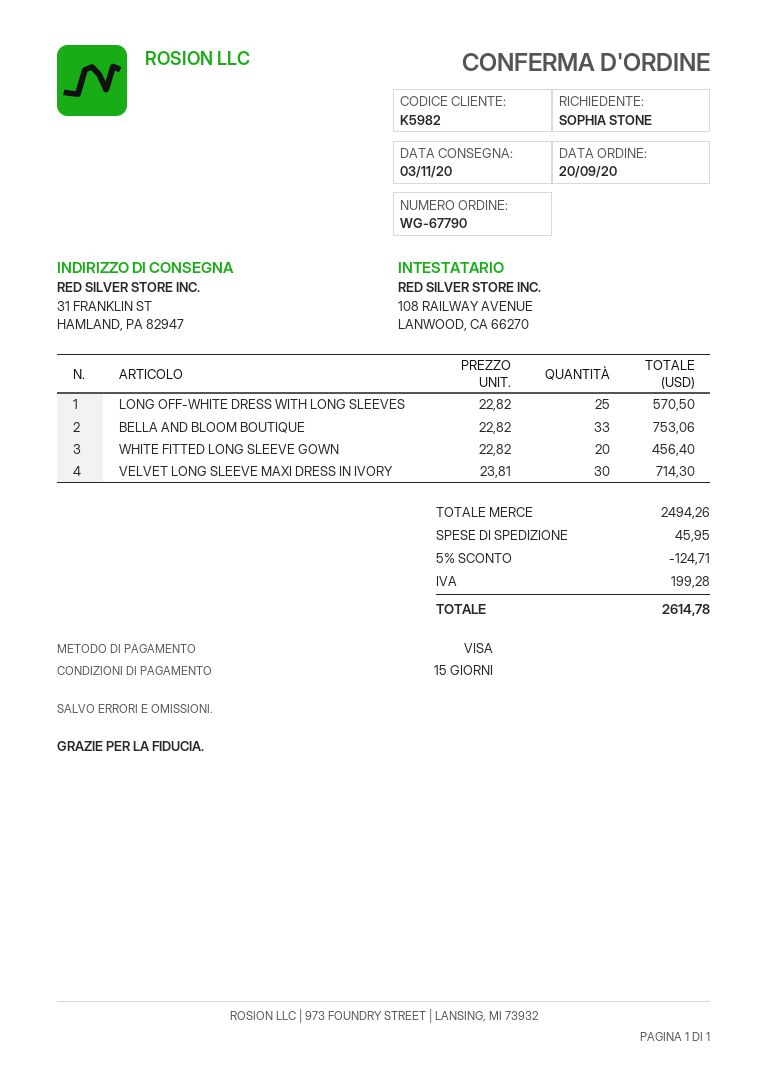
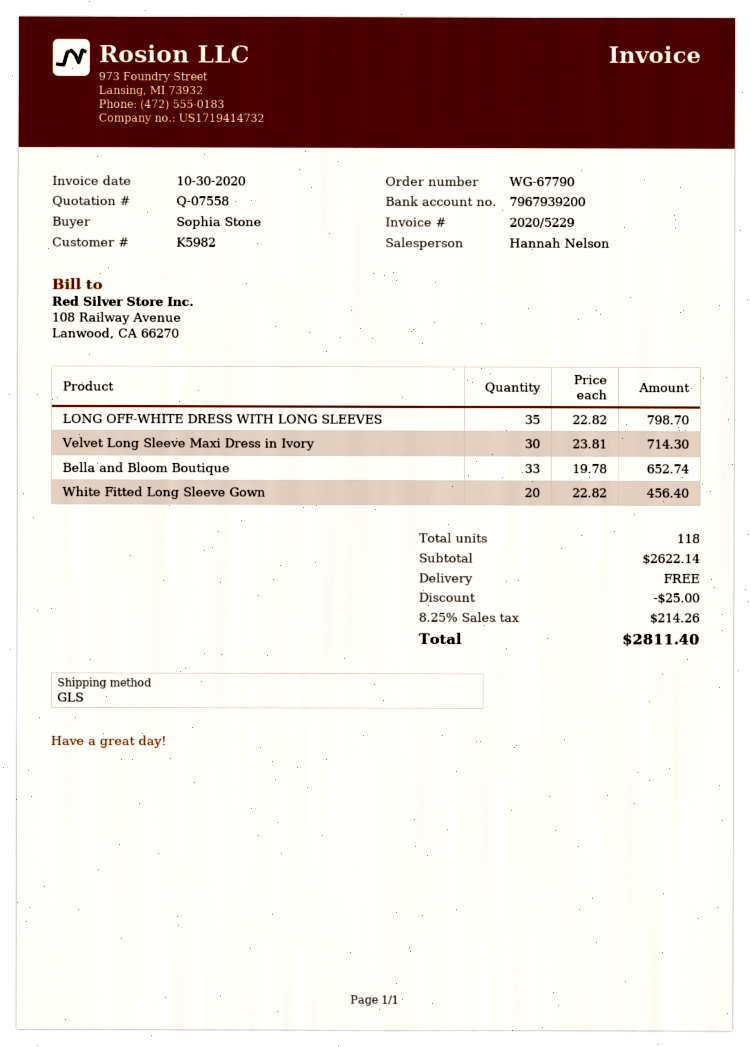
LONG OFF-WHITE DRESS WITH LONG SLEEVES: 25 x 22.82 = 570.50 -> 35 x 22.82 = 798.70
BELLA AND BLOOM BOUTIQUE: 33 x 22.82 = 753.06 -> 33 x 19.78 = 652.74
subtotal: 2494.26 -> 2622.14
discount: 124.71 -> 25.00
shipping: 45.95 -> 0.00
tax: 199.28 -> 214.26
total: 2614.78 -> 2811.40

